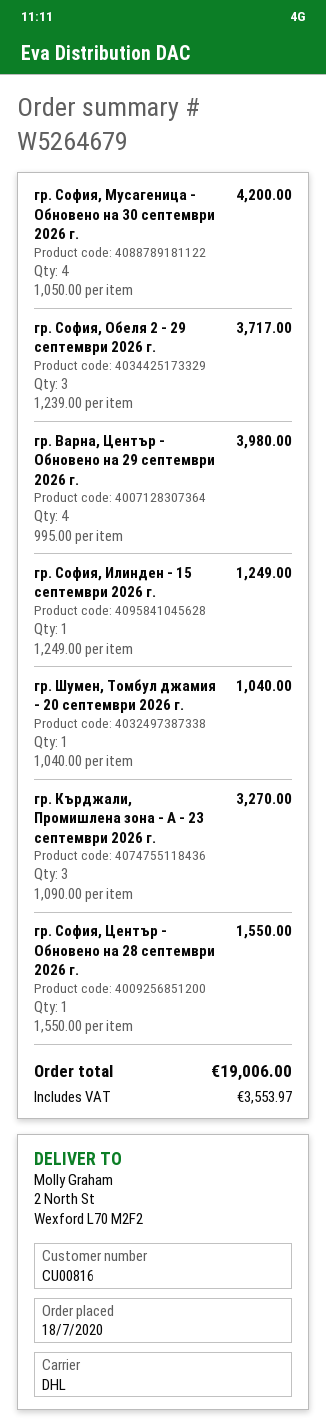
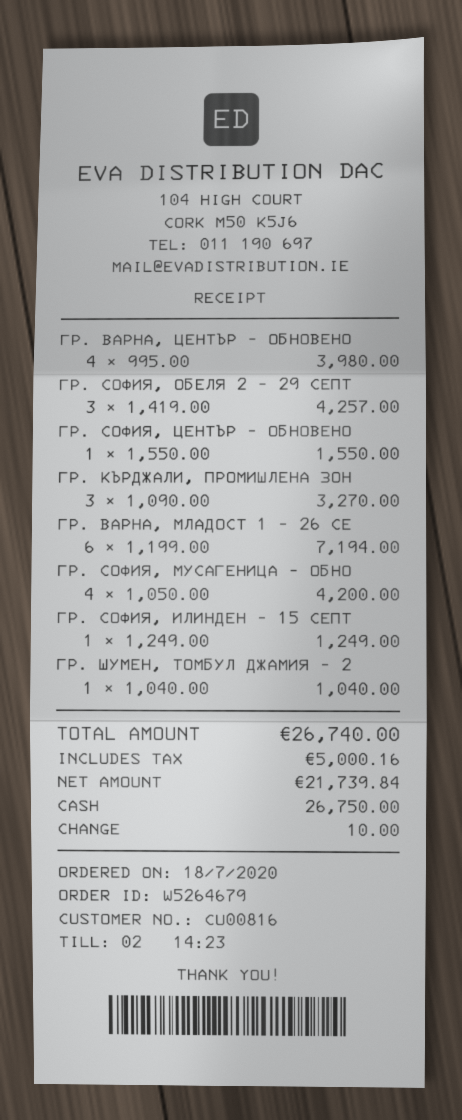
гр. София, Обеля 2 - 29 септември 2026 г.: 3 x 1239.00 = 3717.00 -> 3 x 1419.00 = 4257.00
ГР. ВАРНА, МЛАДОСТ 1 - 26 СЕ: none -> 6 x 1199.00 = 7194.00
tax: 3553.97 -> 5000.16
total: 19006.00 -> 26740.00

